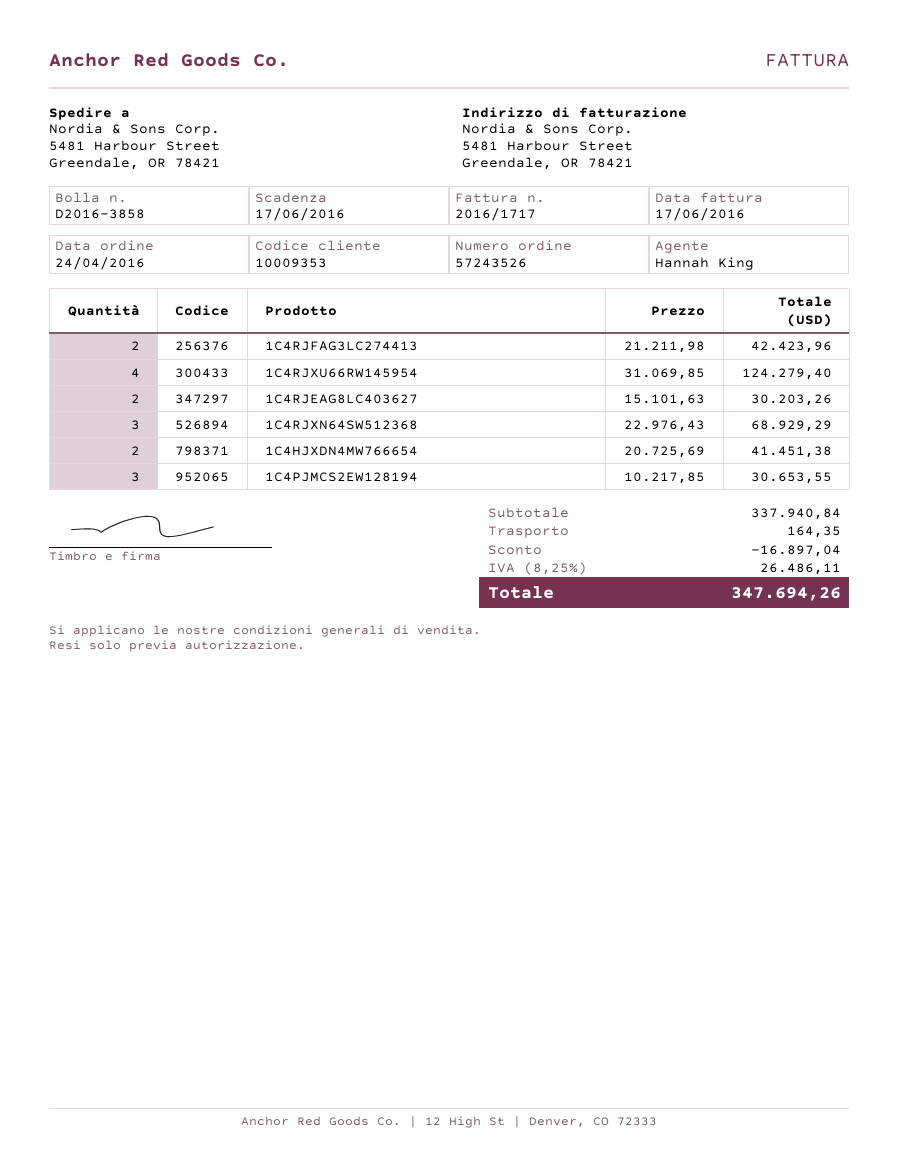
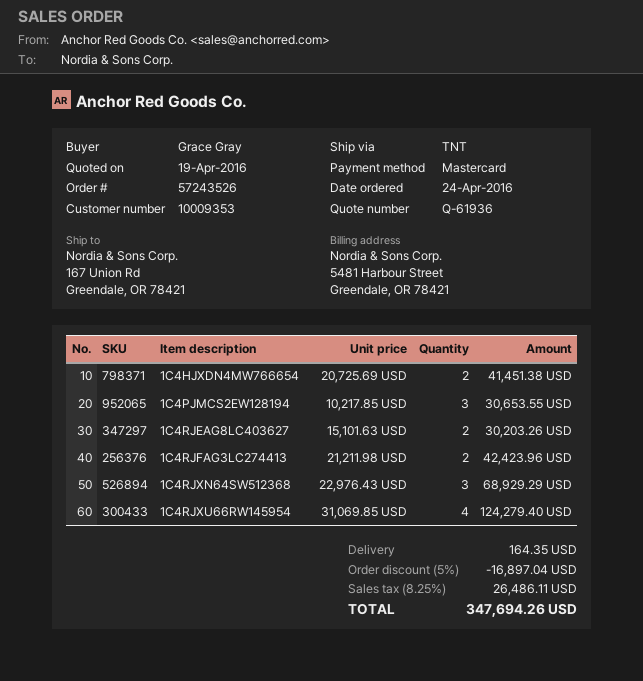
ship to: 5481 Harbour Street, Greendale, OR 78421 -> 167 Union Rd, Greendale, OR 78421

